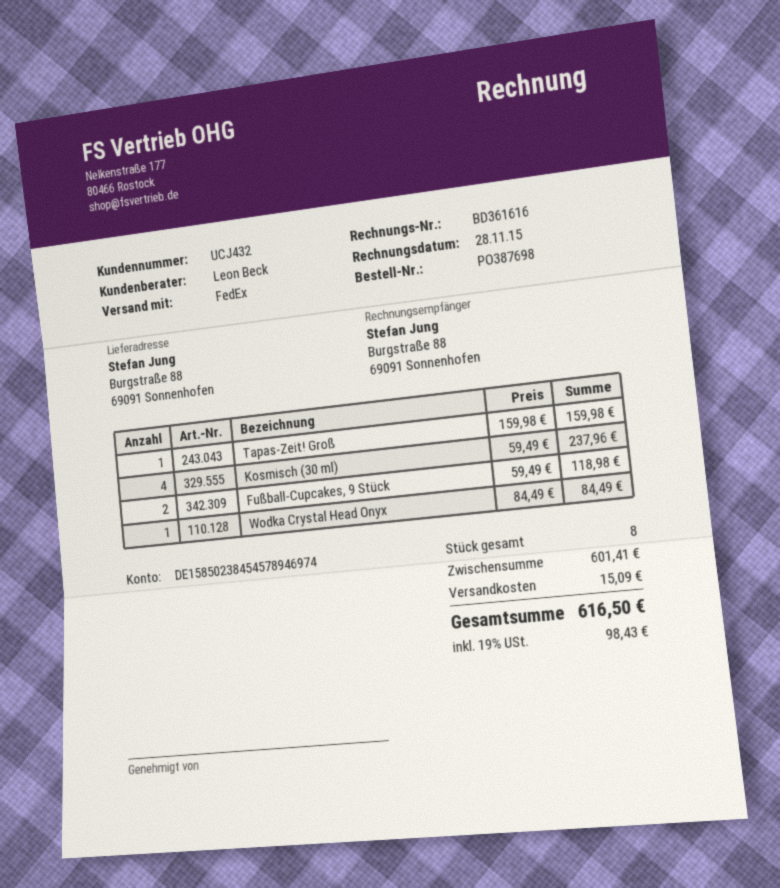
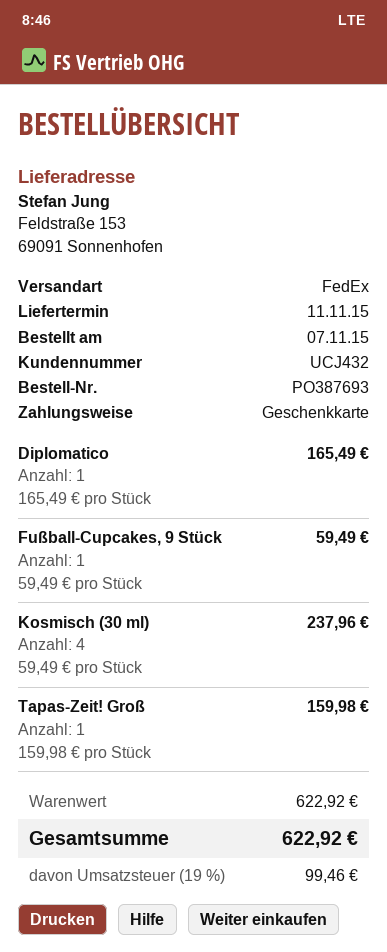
order number: PO387698 -> PO387693
ship to: Burgstraße 88, 69091 Sonnenhofen -> Feldstraße 153, 69091 Sonnenhofen
Fußball-Cupcakes, 9 Stück: 2 x 59.49 = 118.98 -> 1 x 59.49 = 59.49
Wodka Crystal Head Onyx: 1 x 84.49 = 84.49 -> none
Diplomatico: none -> 1 x 165.49 = 165.49
subtotal: 601.41 -> 622.92
shipping: 15.09 -> none
tax: 19% = 98.43 -> 19% = 99.46
total: 616.50 -> 622.92

